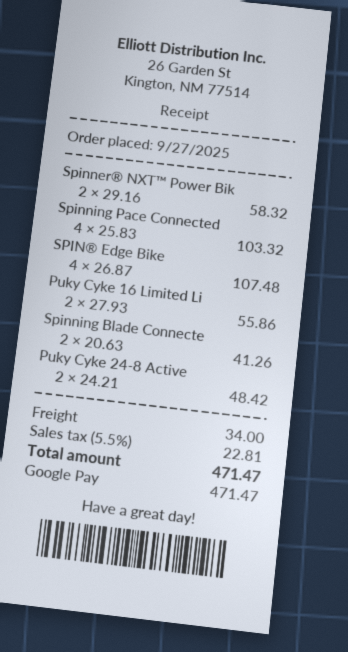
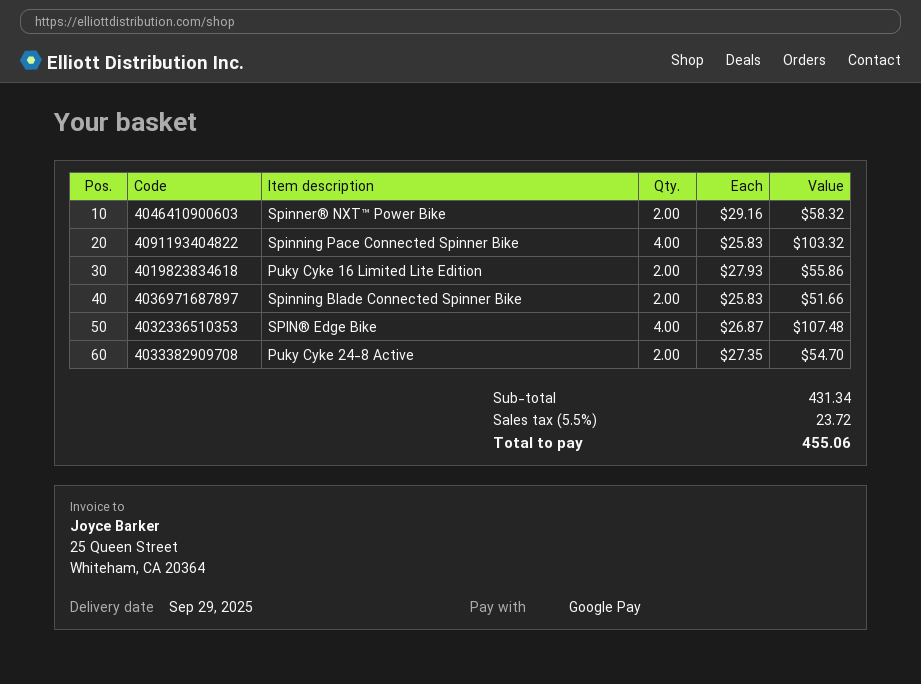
Spinning Blade Connecte: 2 x 20.63 = 41.26 -> 2 x 25.83 = 51.66
Puky Cyke 24-8 Active: 2 x 24.21 = 48.42 -> 2 x 27.35 = 54.70
shipping: 34.00 -> none
tax: 5.5% = 22.81 -> 5.5% = 23.72
total: 471.47 -> 455.06

